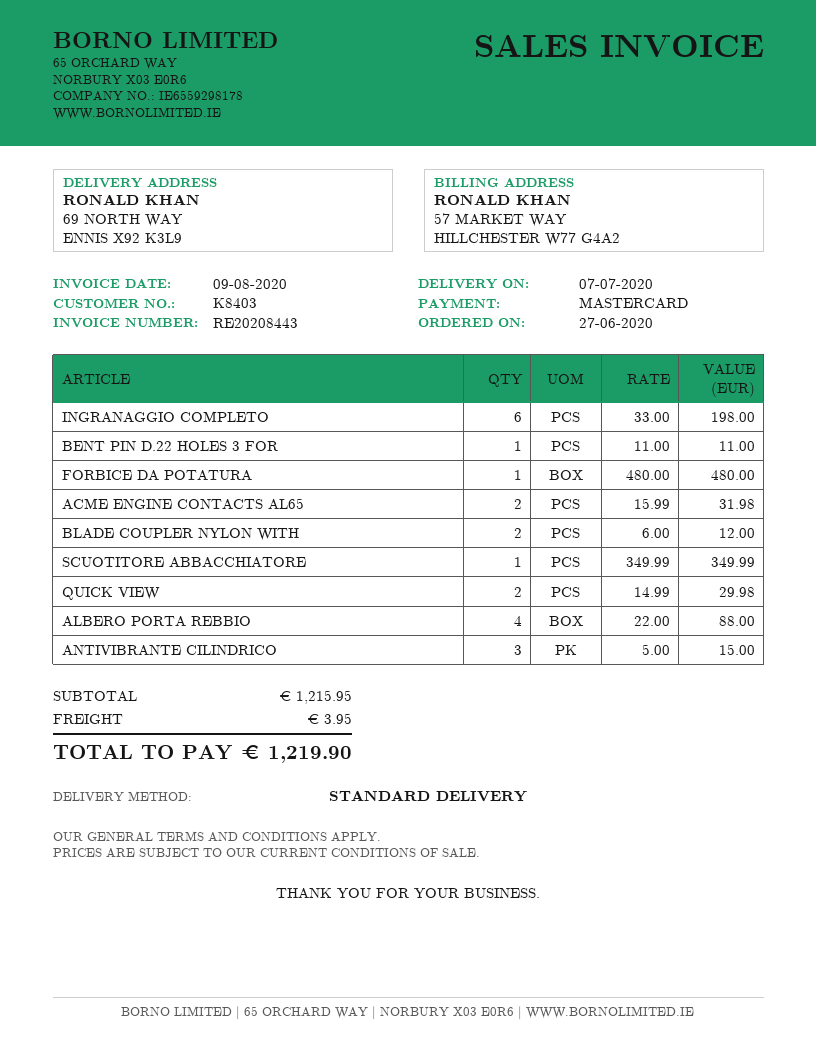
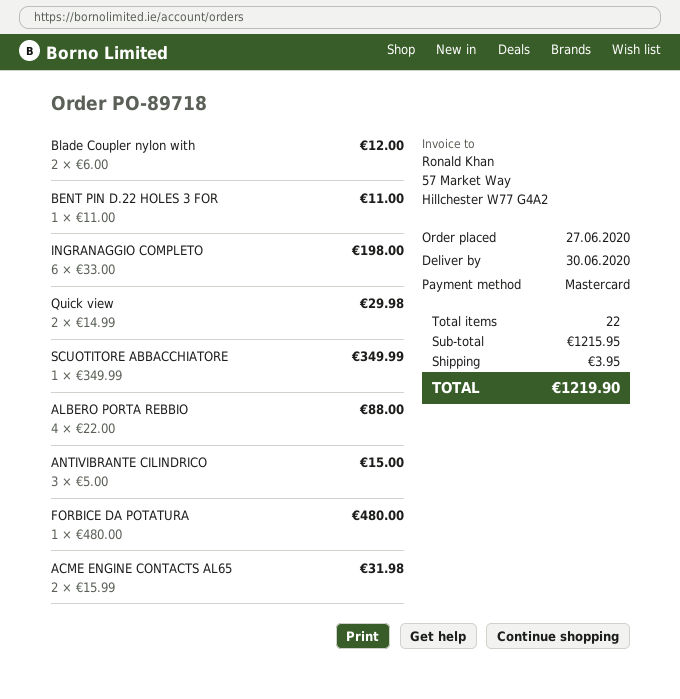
delivery date: 2020-07-07 -> 2020-06-30

